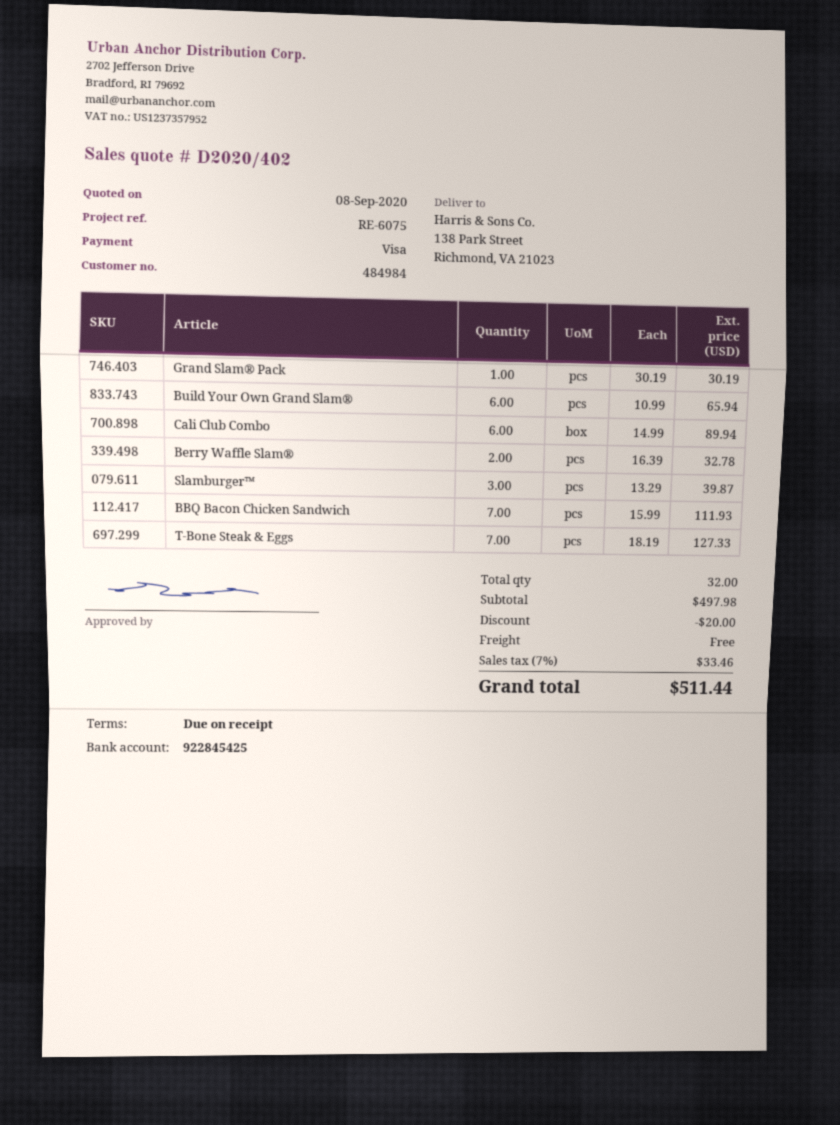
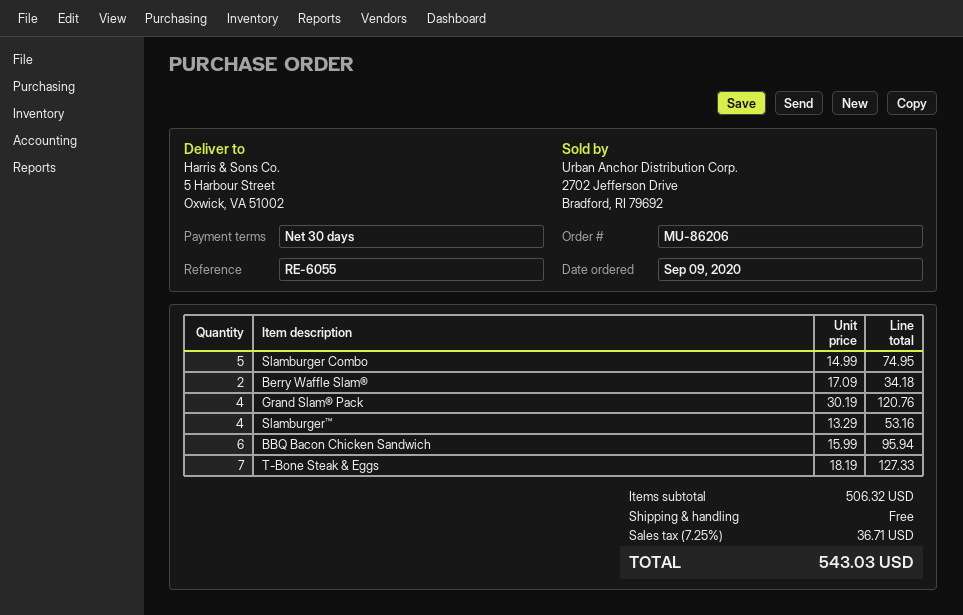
payment terms: on receipt -> 30 days
reference: RE-6075 -> RE-6055
ship to: 138 Park Street, Richmond, VA 21023 -> 5 Harbour Street, Oxwick, VA 51002
Grand Slam® Pack: 1 x 30.19 = 30.19 -> 4 x 30.19 = 120.76
Build Your Own Grand Slam®: 6 x 10.99 = 65.94 -> none
Cali Club Combo: 6 x 14.99 = 89.94 -> none
Berry Waffle Slam®: 2 x 16.39 = 32.78 -> 2 x 17.09 = 34.18
Slamburger™: 3 x 13.29 = 39.87 -> 4 x 13.29 = 53.16
BBQ Bacon Chicken Sandwich: 7 x 15.99 = 111.93 -> 6 x 15.99 = 95.94
Slamburger Combo: none -> 5 x 14.99 = 74.95
subtotal: 497.98 -> 506.32
discount: 20.00 -> none
tax: 7% = 33.46 -> 7.25% = 36.71
total: 511.44 -> 543.03

